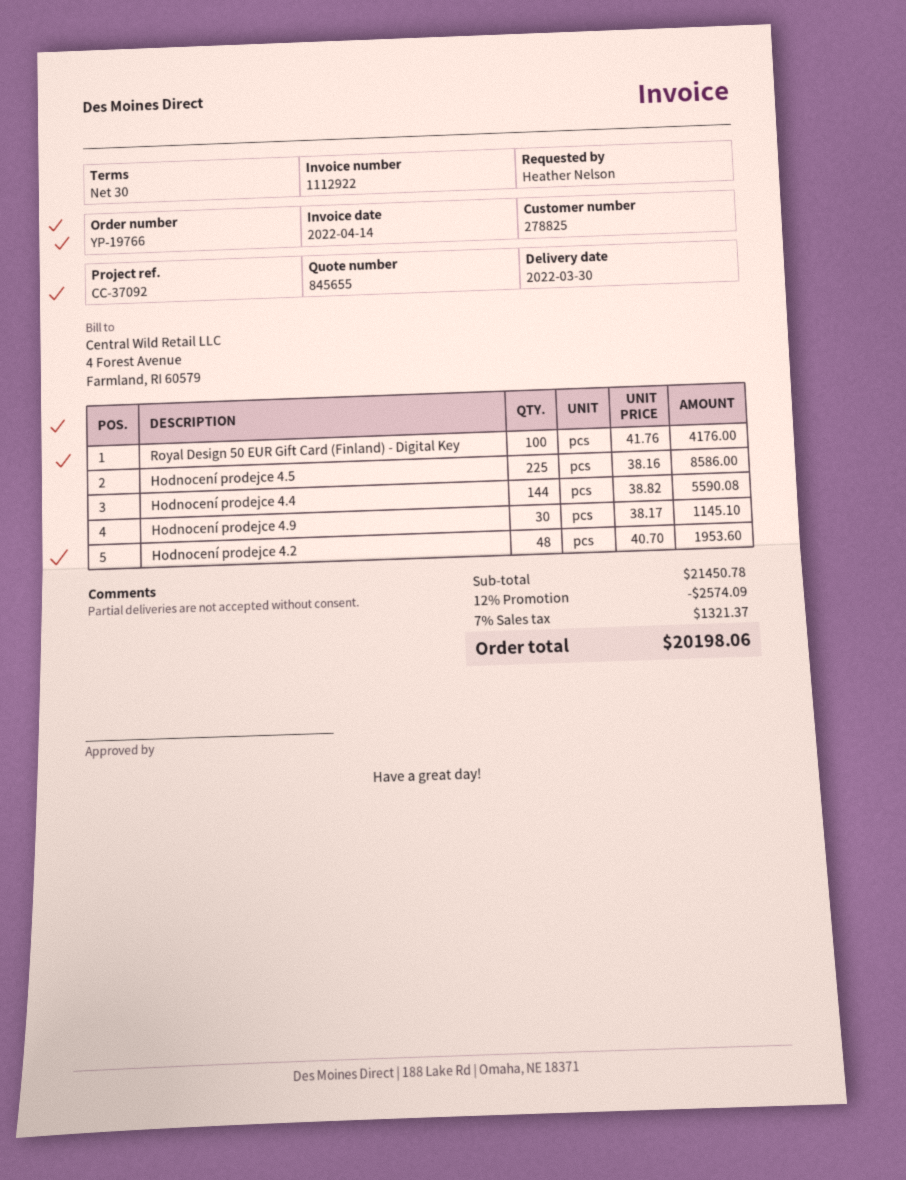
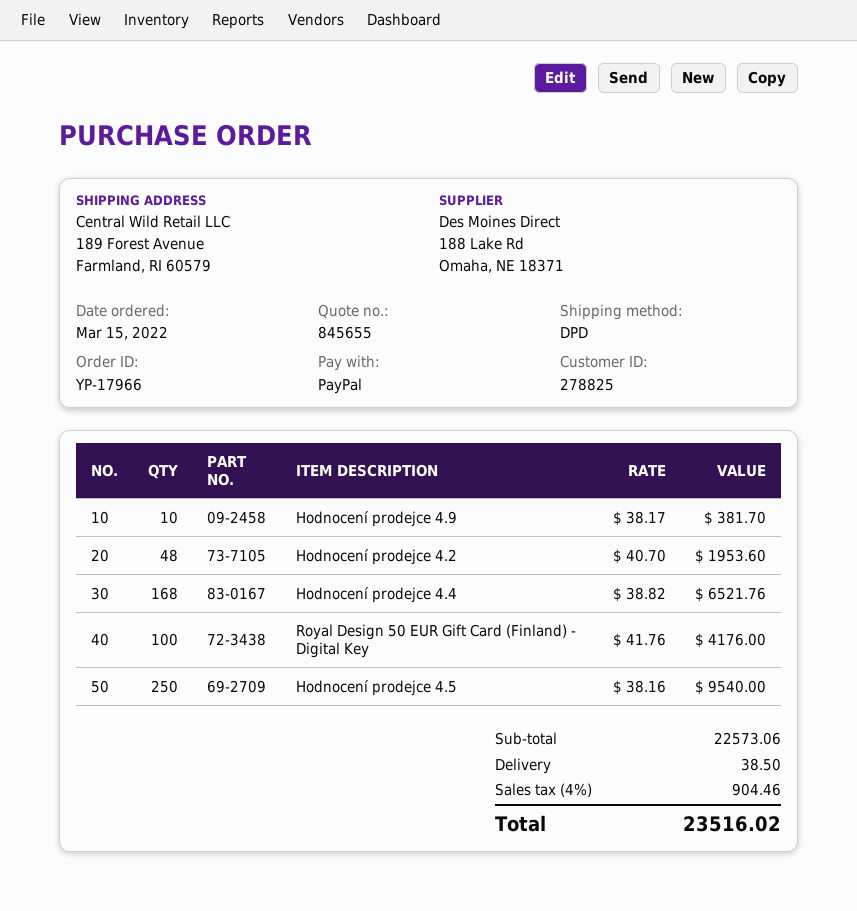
order number: YP-19766 -> YP-17966
Hodnocení prodejce 4.5: 225 x 38.16 = 8586.00 -> 250 x 38.16 = 9540.00
Hodnocení prodejce 4.4: 144 x 38.82 = 5590.08 -> 168 x 38.82 = 6521.76
Hodnocení prodejce 4.9: 30 x 38.17 = 1145.10 -> 10 x 38.17 = 381.70
subtotal: 21450.78 -> 22573.06
discount: 12% = 2574.09 -> none
shipping: none -> 38.50
tax: 7% = 1321.37 -> 4% = 904.46
total: 20198.06 -> 23516.02

